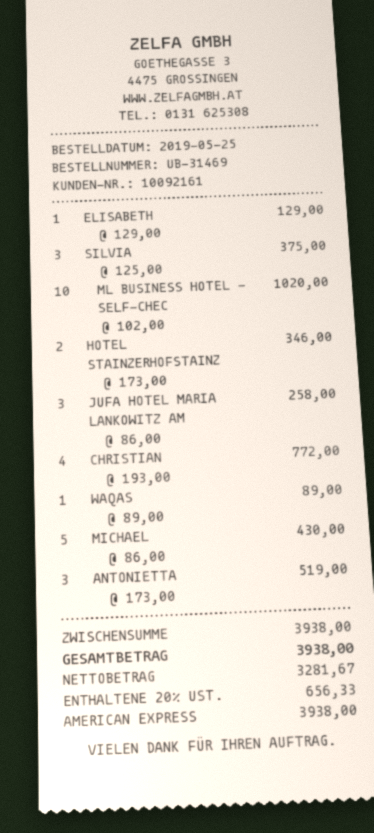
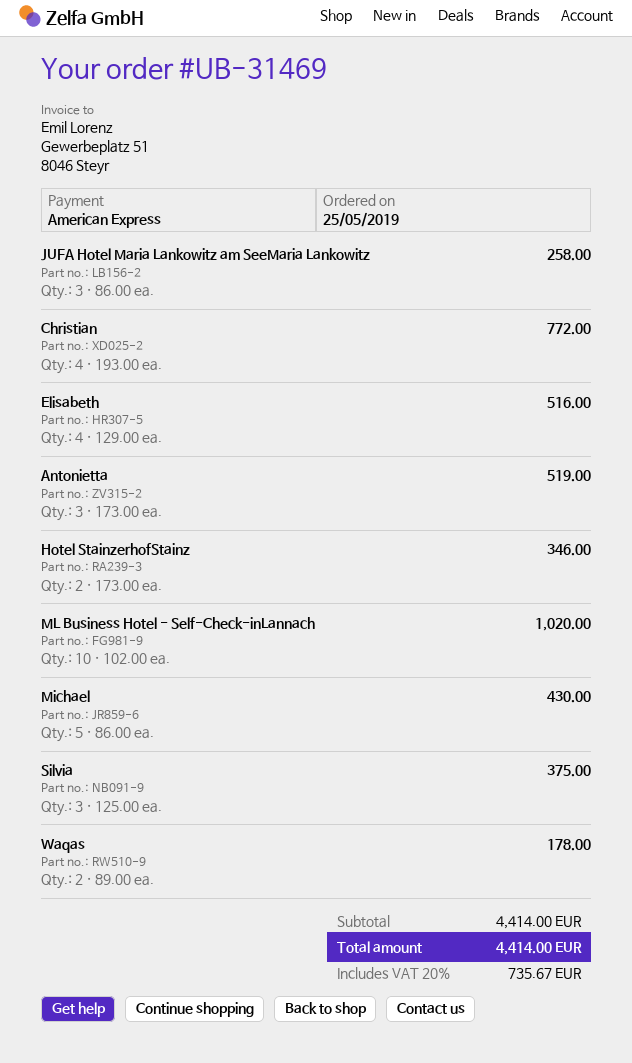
ELISABETH: 1 x 129.00 = 129.00 -> 4 x 129.00 = 516.00
WAQAS: 1 x 89.00 = 89.00 -> 2 x 89.00 = 178.00
subtotal: 3938.00 -> 4414.00
tax: 20% = 656.33 -> 20% = 735.67
total: 3938.00 -> 4414.00

